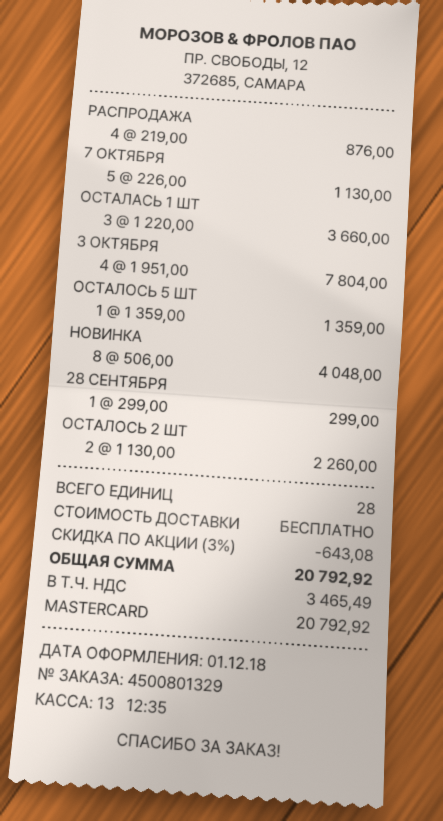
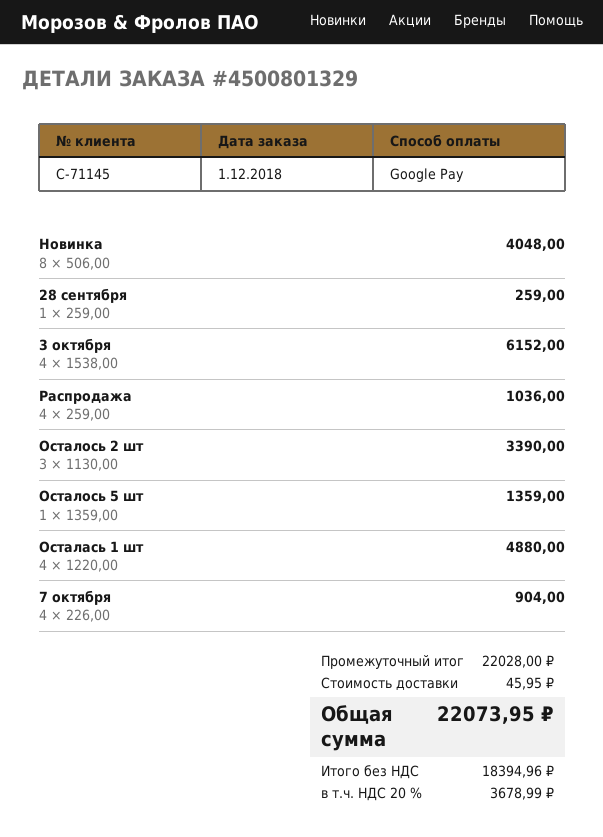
payment method: Mastercard -> Google Pay
РАСПРОДАЖА: 4 x 219.00 = 876.00 -> 4 x 259.00 = 1036.00
7 ОКТЯБРЯ: 5 x 226.00 = 1130.00 -> 4 x 226.00 = 904.00
ОСТАЛАСЬ 1 ШТ: 3 x 1220.00 = 3660.00 -> 4 x 1220.00 = 4880.00
3 ОКТЯБРЯ: 4 x 1951.00 = 7804.00 -> 4 x 1538.00 = 6152.00
28 СЕНТЯБРЯ: 1 x 299.00 = 299.00 -> 1 x 259.00 = 259.00
ОСТАЛОСЬ 2 ШТ: 2 x 1130.00 = 2260.00 -> 3 x 1130.00 = 3390.00
discount: 3% = 643.08 -> none
shipping: 0.00 -> 45.95
tax: 3465.49 -> 3678.99
total: 20792.92 -> 22073.95

